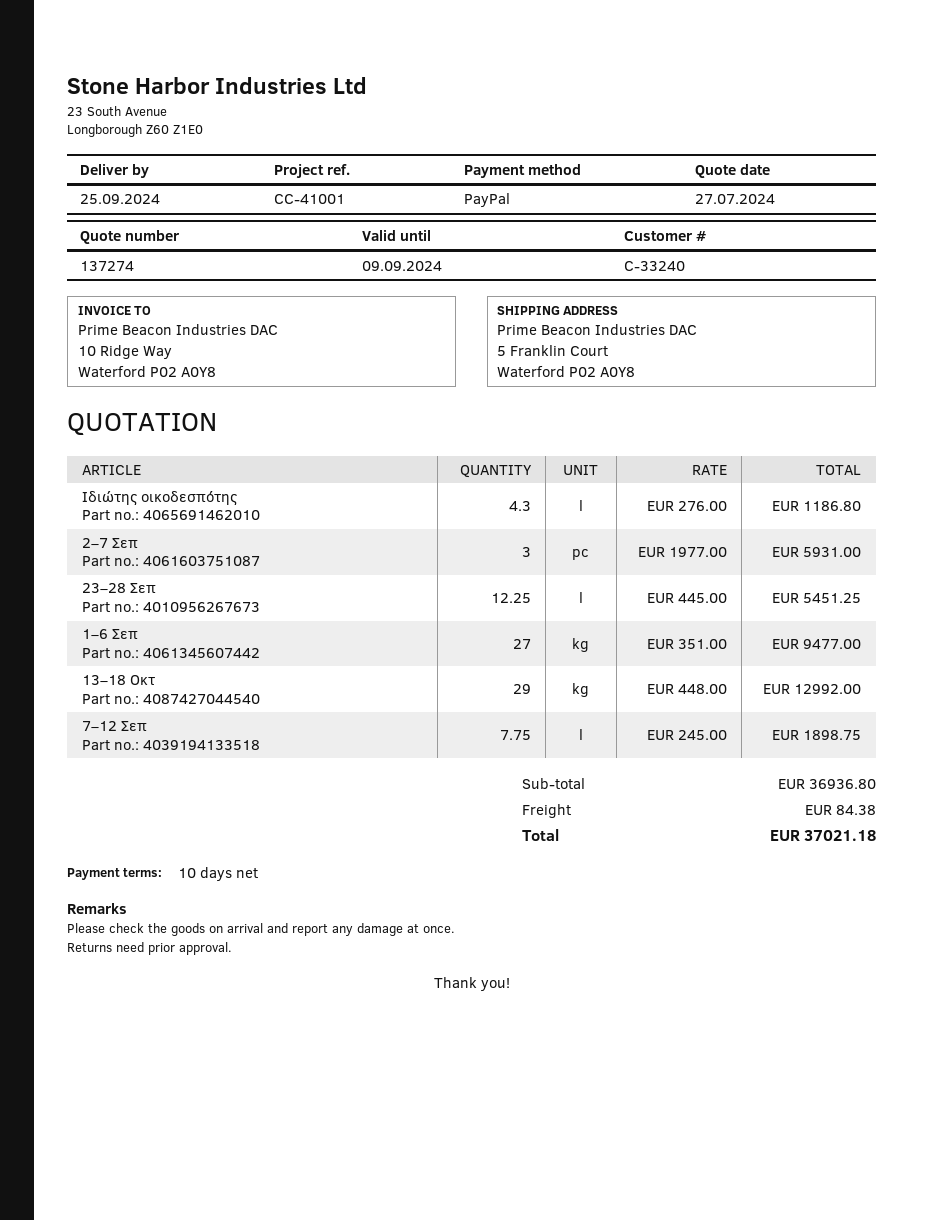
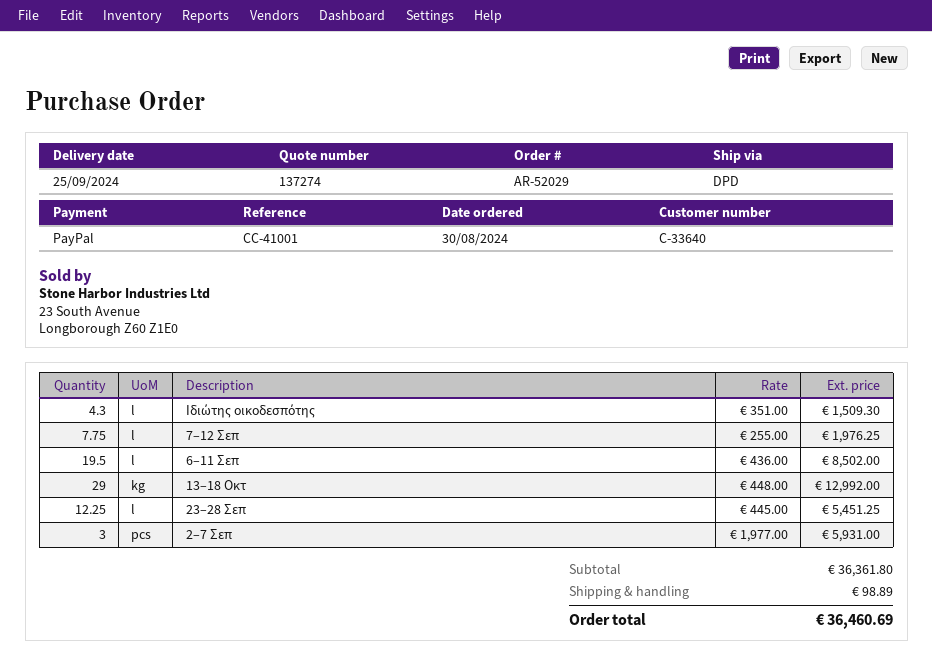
customer number: C-33240 -> C-33640
Ιδιώτης οικοδεσπότης: 4.3 x 276.00 = 1186.80 -> 4.3 x 351.00 = 1509.30
1–6 Σεπ: 27 x 351.00 = 9477.00 -> none
7–12 Σεπ: 7.75 x 245.00 = 1898.75 -> 7.75 x 255.00 = 1976.25
6–11 Σεπ: none -> 19.5 x 436.00 = 8502.00
subtotal: 36936.80 -> 36361.80
shipping: 84.38 -> 98.89
total: 37021.18 -> 36460.69

